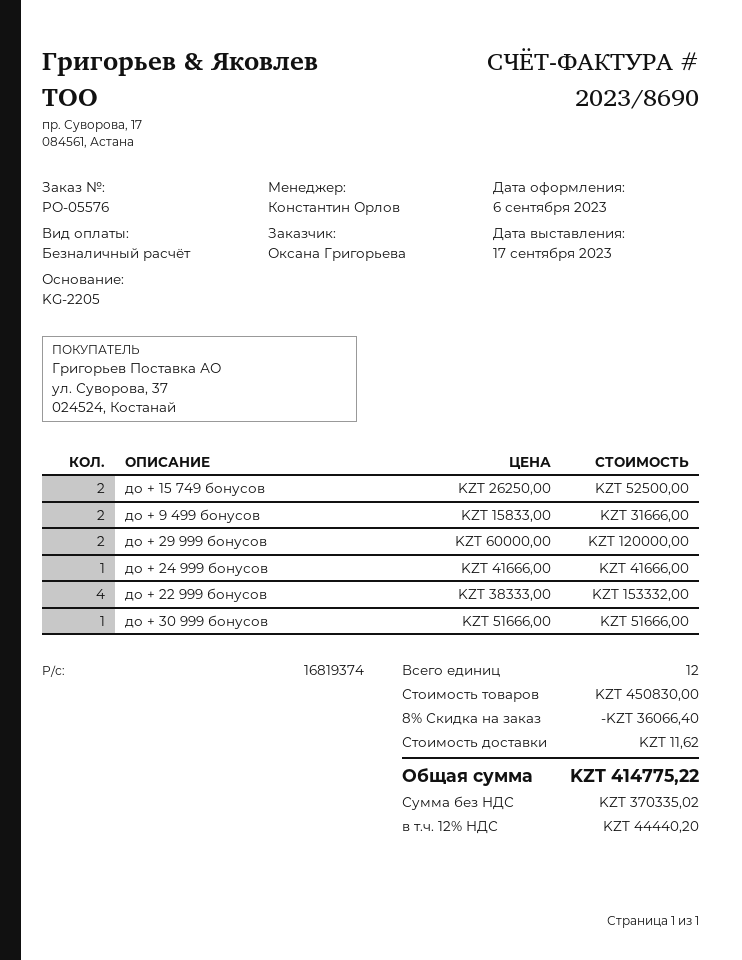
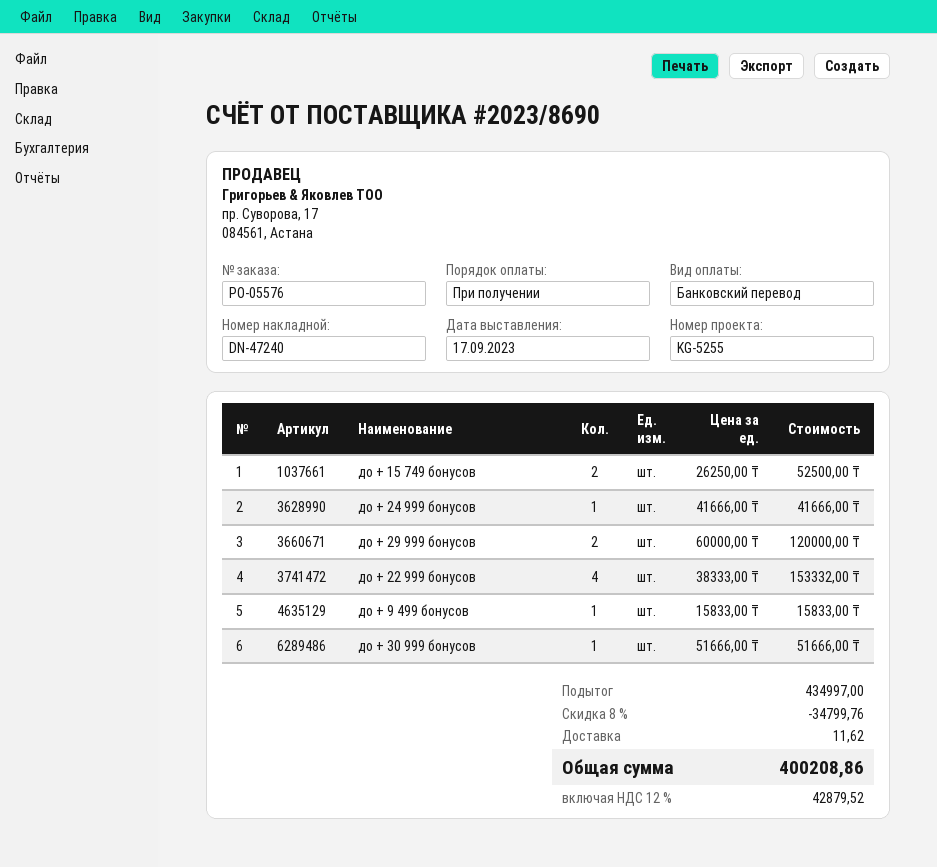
reference: KG-2205 -> KG-5255
до + 9 499 бонусов: 2 x 15833.00 = 31666.00 -> 1 x 15833.00 = 15833.00
subtotal: 450830.00 -> 434997.00
discount: 8% = 36066.40 -> 8% = 34799.76
tax: 12% = 44440.20 -> 12% = 42879.52
total: 414775.22 -> 400208.86

